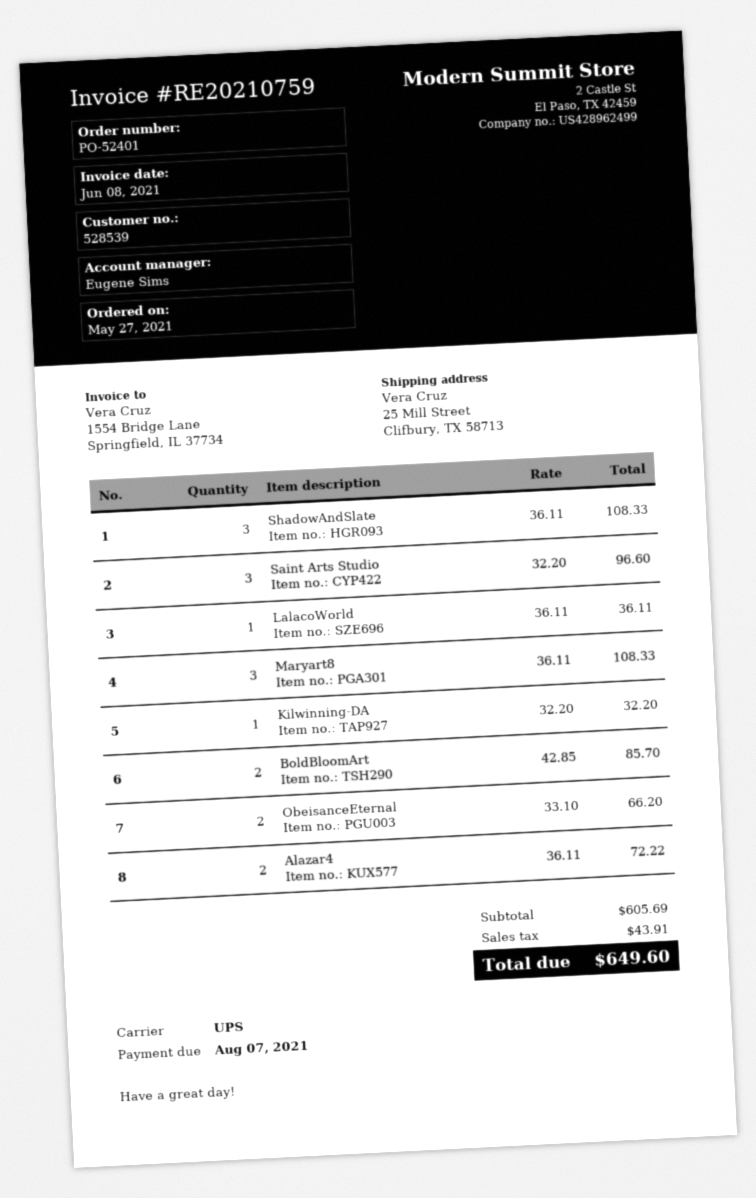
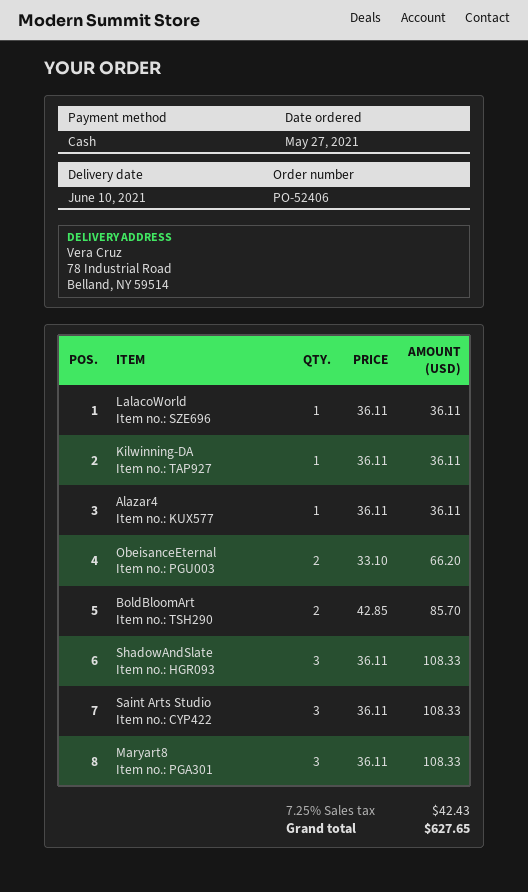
order number: PO-52401 -> PO-52406
ship to: 25 Mill Street, Clifbury, TX 58713 -> 78 Industrial Road, Belland, NY 59514
Saint Arts Studio: 3 x 32.20 = 96.60 -> 3 x 36.11 = 108.33
Kilwinning-DA: 1 x 32.20 = 32.20 -> 1 x 36.11 = 36.11
Alazar4: 2 x 36.11 = 72.22 -> 1 x 36.11 = 36.11
tax: 43.91 -> 42.43
total: 649.60 -> 627.65

